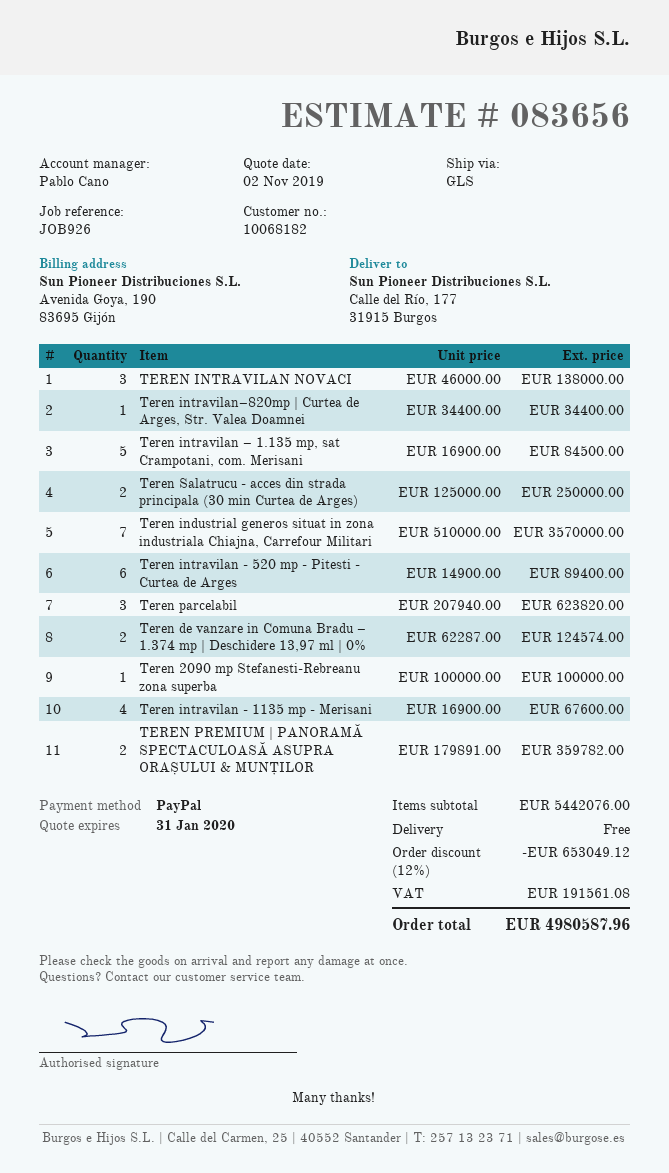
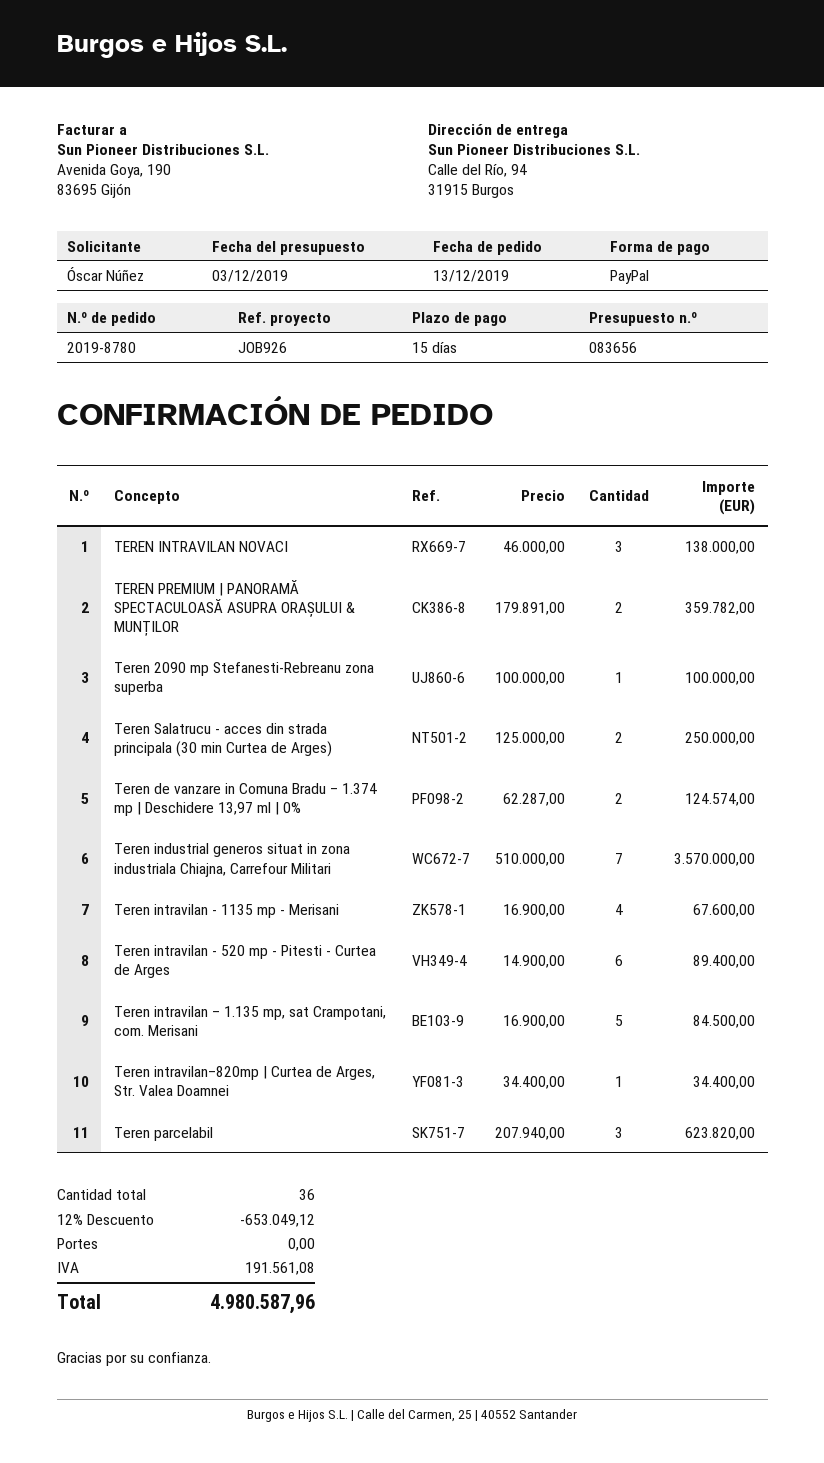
quote date: 2019-11-02 -> 2019-12-03
ship to: Calle del Río, 177, 31915 Burgos -> Calle del Río, 94, 31915 Burgos

